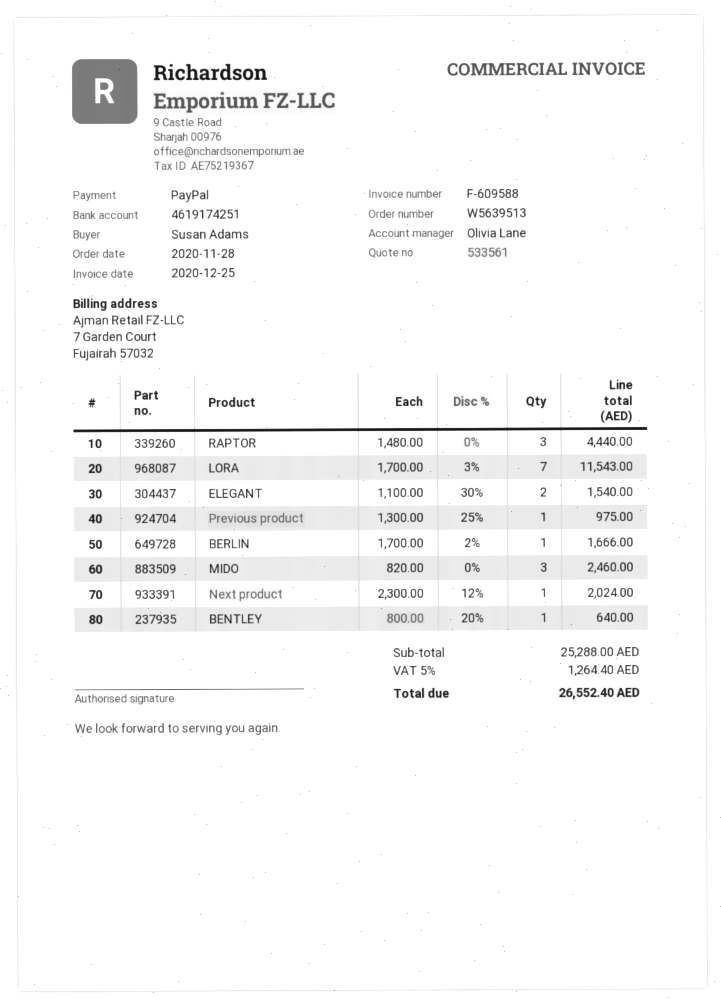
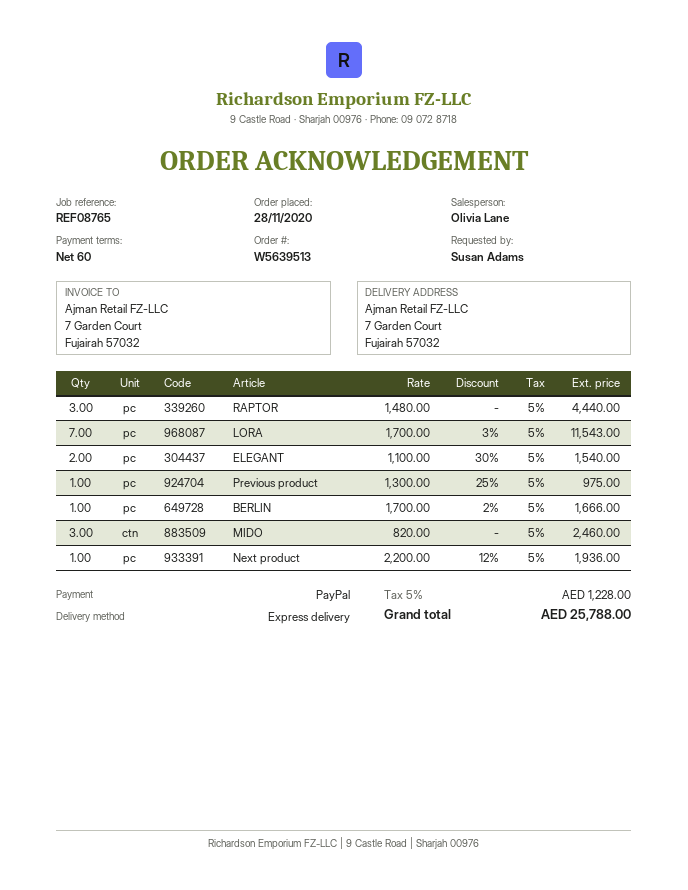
Next product: 1 x 2300.00 - 12% = 2024.00 -> 1 x 2200.00 - 12% = 1936.00
BENTLEY: 1 x 800.00 - 20% = 640.00 -> none
tax: 5% = 1264.40 -> 5% = 1228.00
total: 26552.40 -> 25788.00

